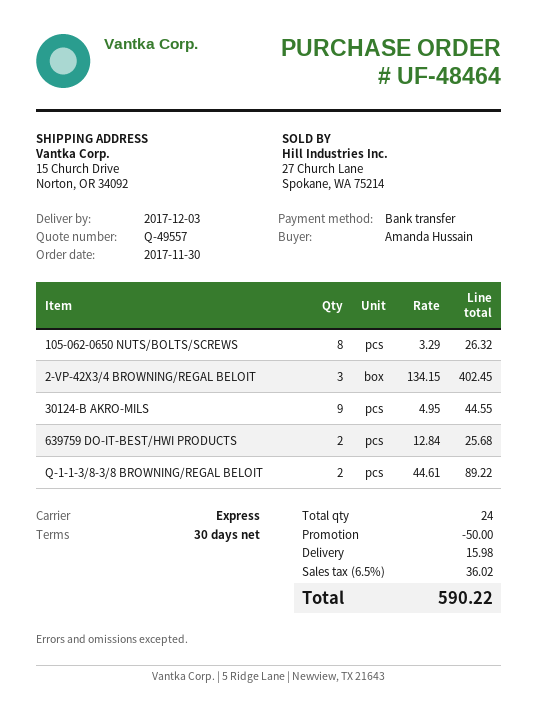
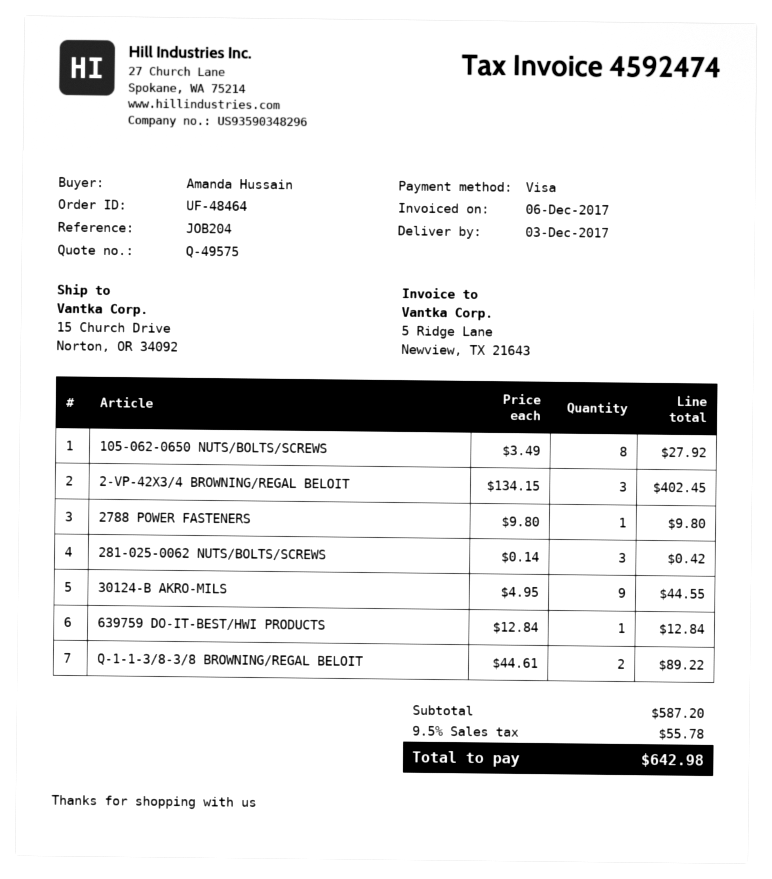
quote number: Q-49557 -> Q-49575
payment method: bank transfer -> Visa
105-062-0650 NUTS/BOLTS/SCREWS: 8 x 3.29 = 26.32 -> 8 x 3.49 = 27.92
639759 DO-IT-BEST/HWI PRODUCTS: 2 x 12.84 = 25.68 -> 1 x 12.84 = 12.84
2788 POWER FASTENERS: none -> 1 x 9.80 = 9.80
281-025-0062 NUTS/BOLTS/SCREWS: none -> 3 x 0.14 = 0.42
discount: 50.00 -> none
shipping: 15.98 -> none
tax: 6.5% = 36.02 -> 9.5% = 55.78
total: 590.22 -> 642.98

